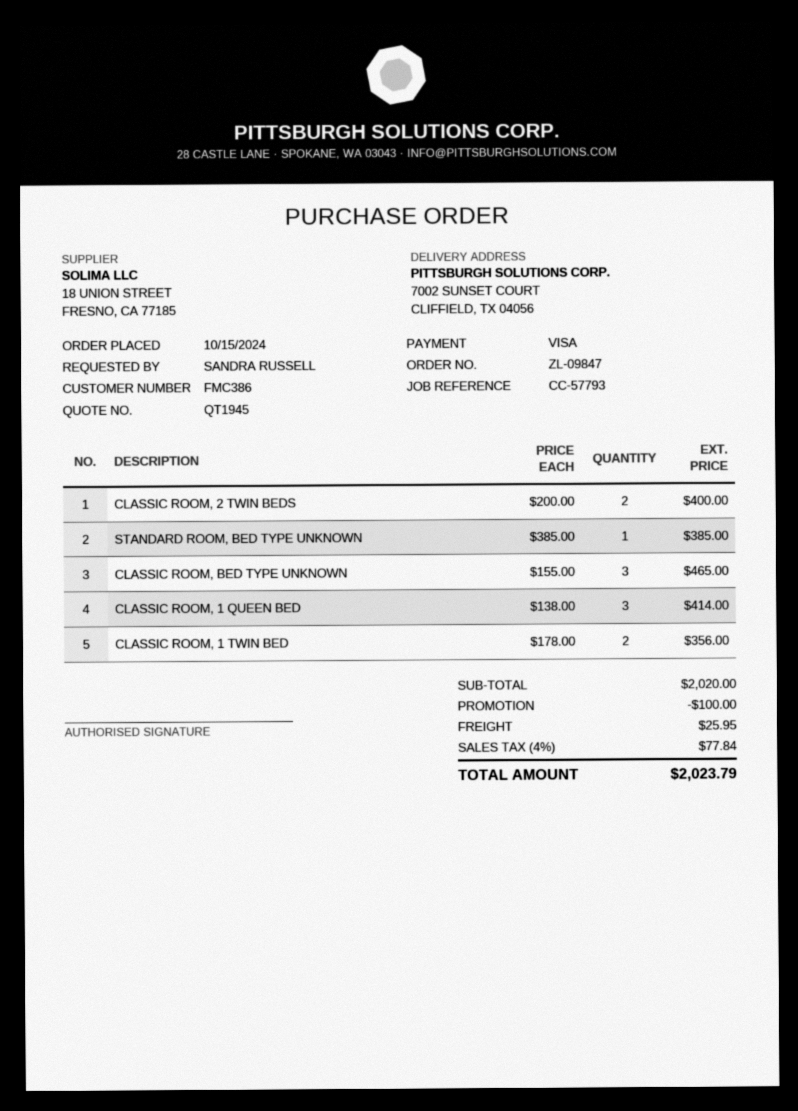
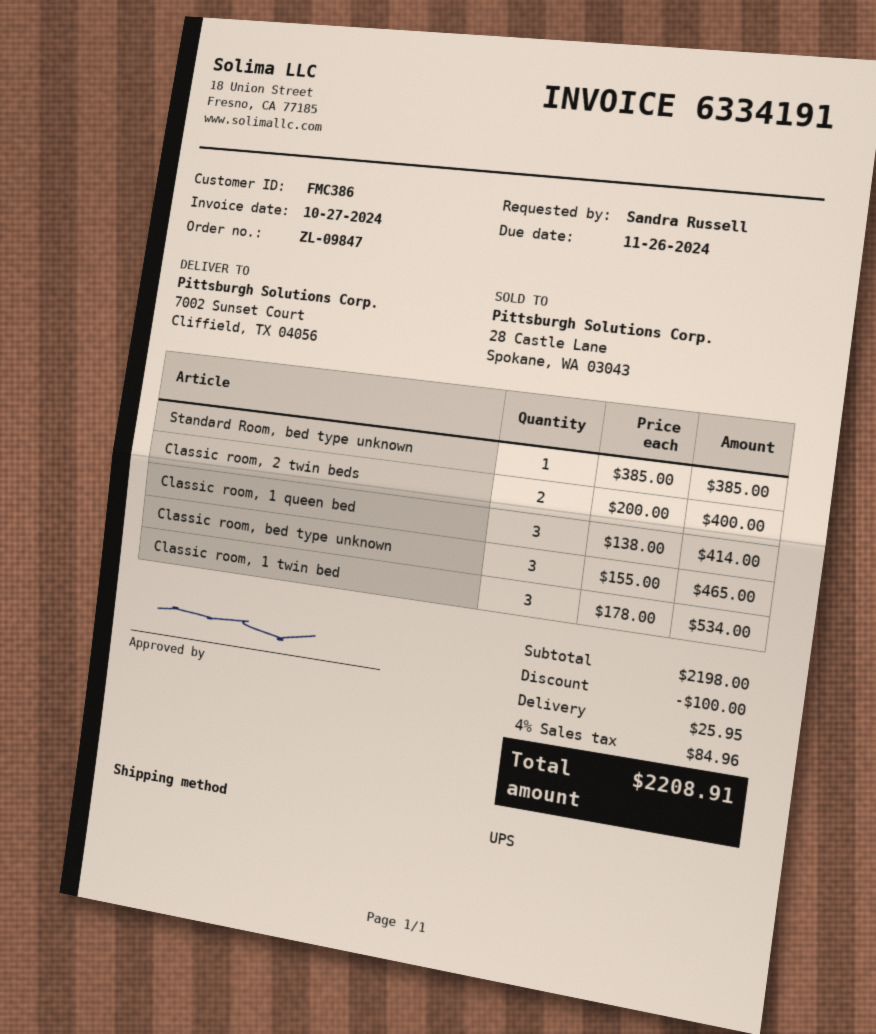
CLASSIC ROOM, 1 TWIN BED: 2 x 178.00 = 356.00 -> 3 x 178.00 = 534.00
subtotal: 2020.00 -> 2198.00
tax: 4% = 77.84 -> 4% = 84.96
total: 2023.79 -> 2208.91

